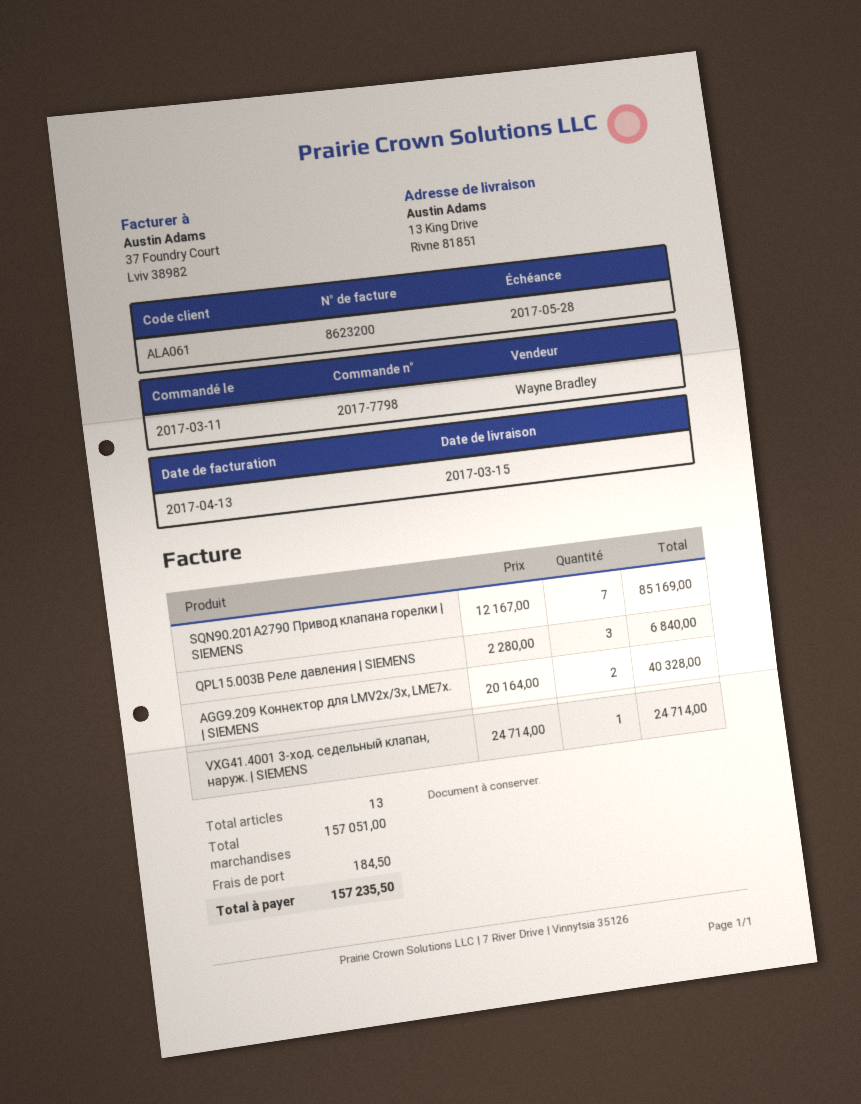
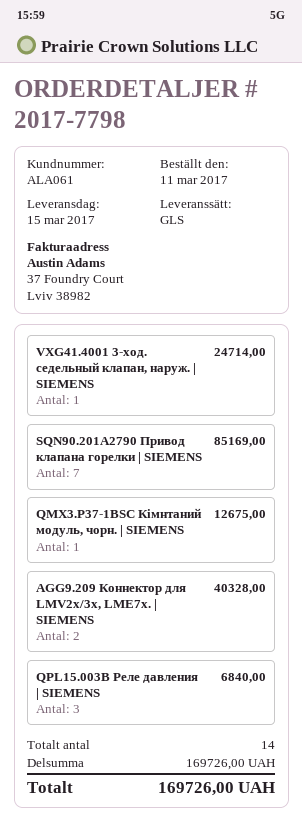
QMX3.P37-1BSC Кімнтаний модуль, чорн. | SIEMENS: none -> 1 for 12675.00
total quantity: 13 -> 14
subtotal: 157051.00 -> 169726.00
shipping: 184.50 -> none
total: 157235.50 -> 169726.00

